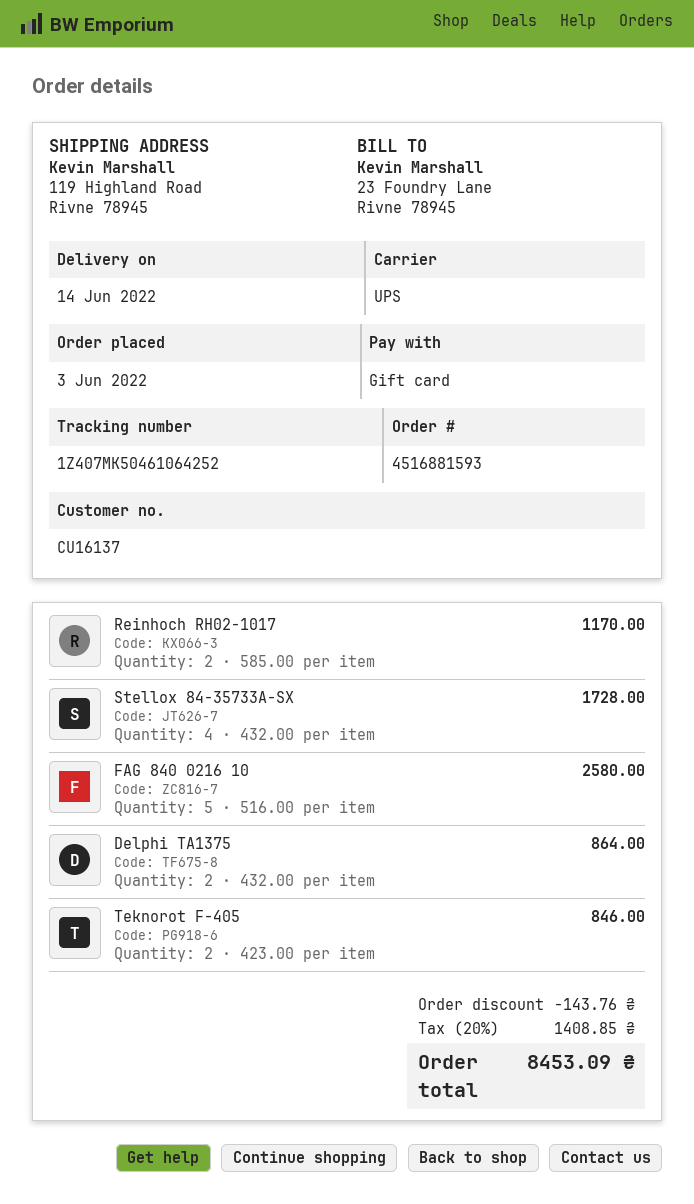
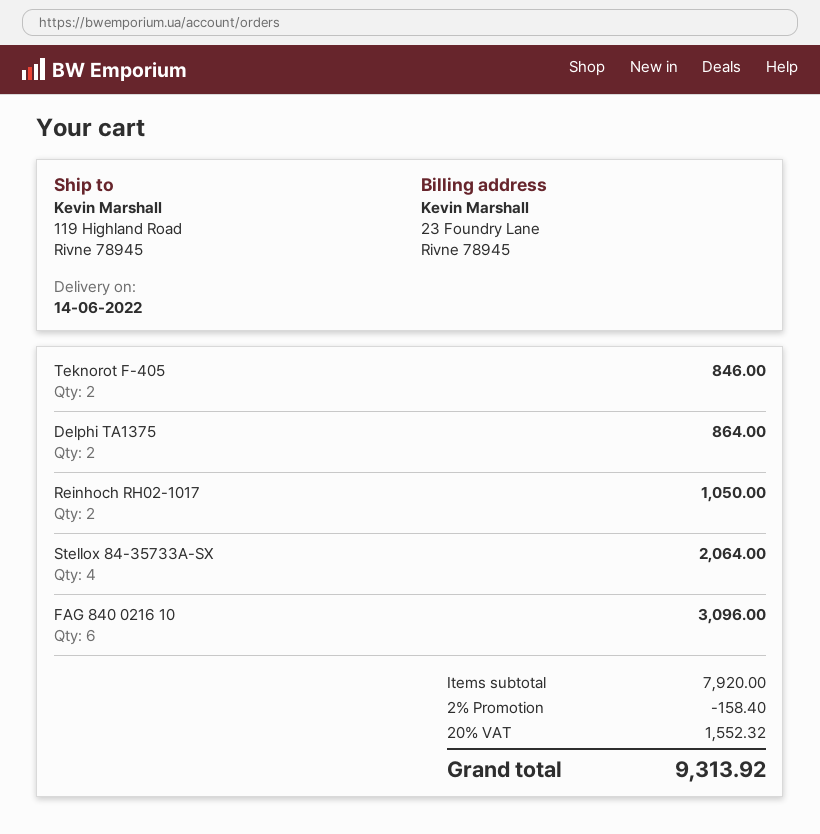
Reinhoch RH02-1017: 2 for 1170.00 -> 2 for 1050.00
Stellox 84-35733A-SX: 4 for 1728.00 -> 4 for 2064.00
FAG 840 0216 10: 5 for 2580.00 -> 6 for 3096.00
discount: 143.76 -> 158.40
tax: 20% = 1408.85 -> 20% = 1552.32
total: 8453.09 -> 9313.92

